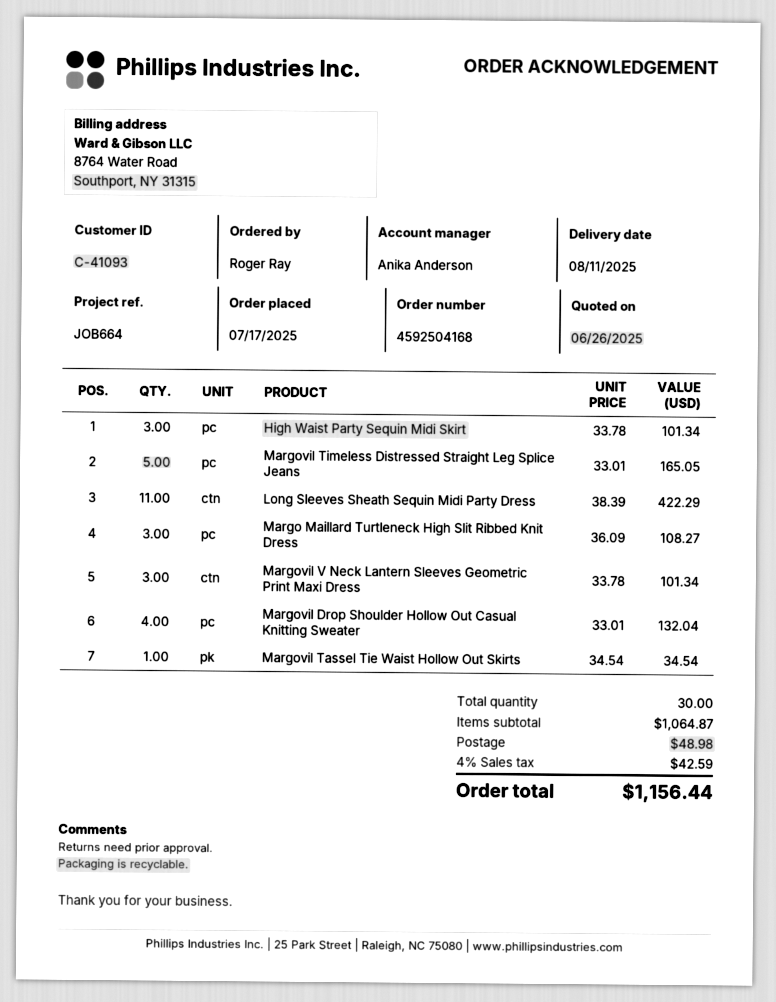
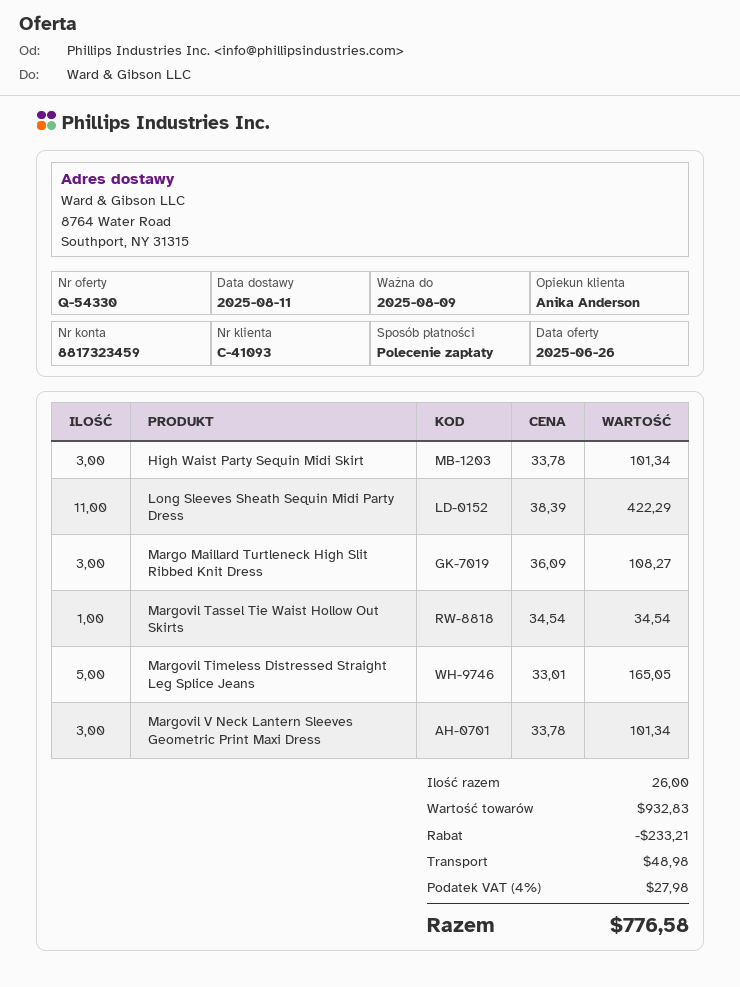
Margovil Drop Shoulder Hollow Out Casual Knitting Sweater: 4 x 33.01 = 132.04 -> none
total quantity: 30 -> 26
subtotal: 1064.87 -> 932.83
discount: none -> 233.21
tax: 4% = 42.59 -> 4% = 27.98
total: 1156.44 -> 776.58

